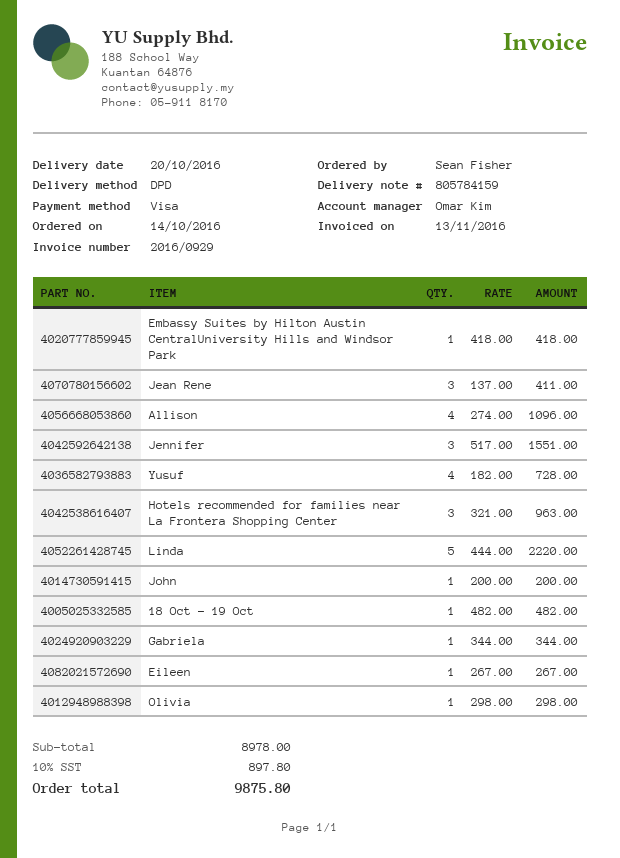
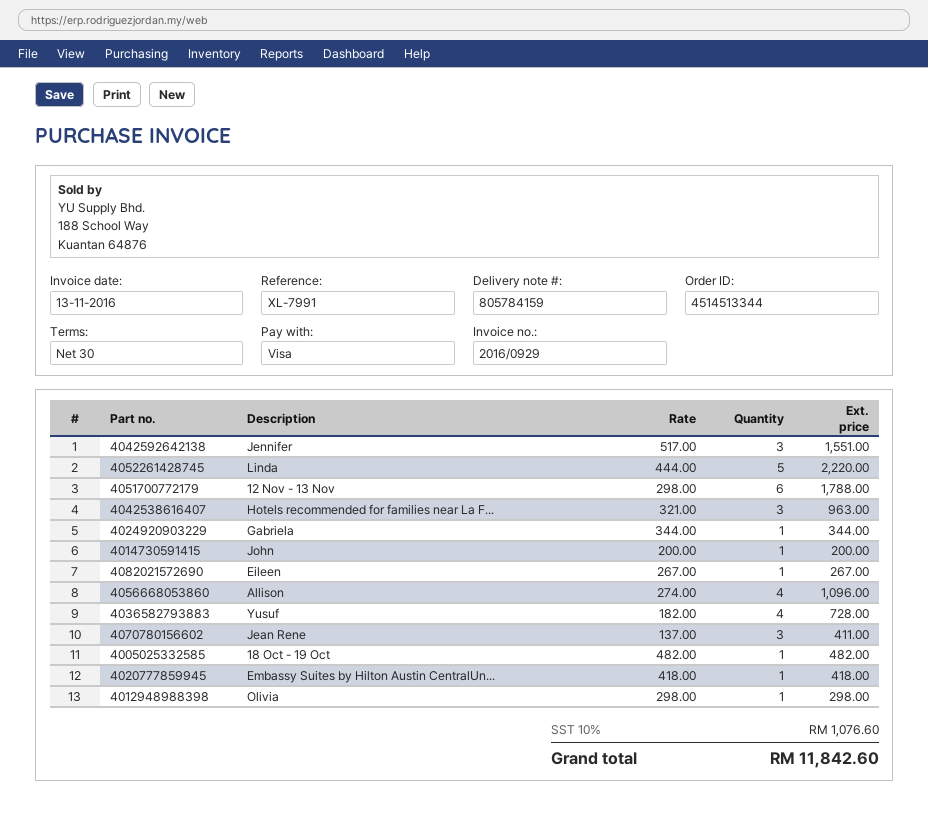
12 Nov - 13 Nov: none -> 6 x 298.00 = 1788.00
tax: 10% = 897.80 -> 10% = 1076.60
total: 9875.80 -> 11842.60

